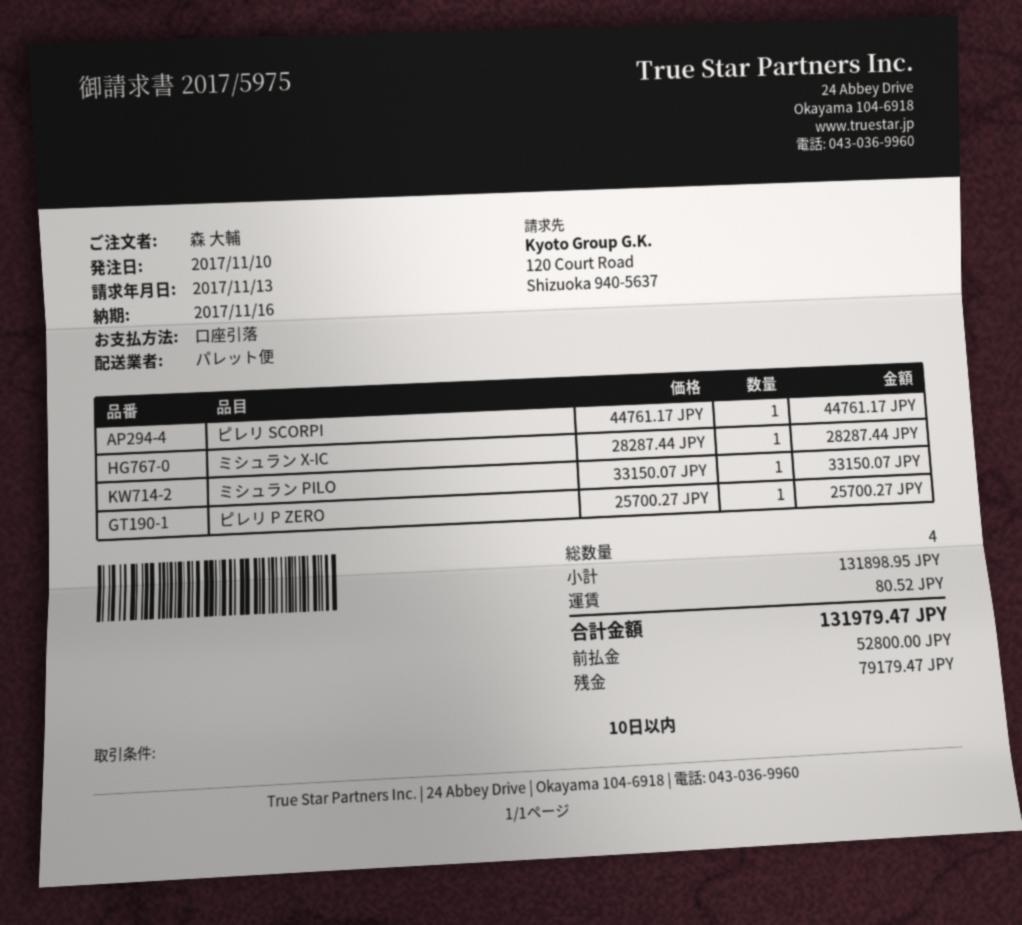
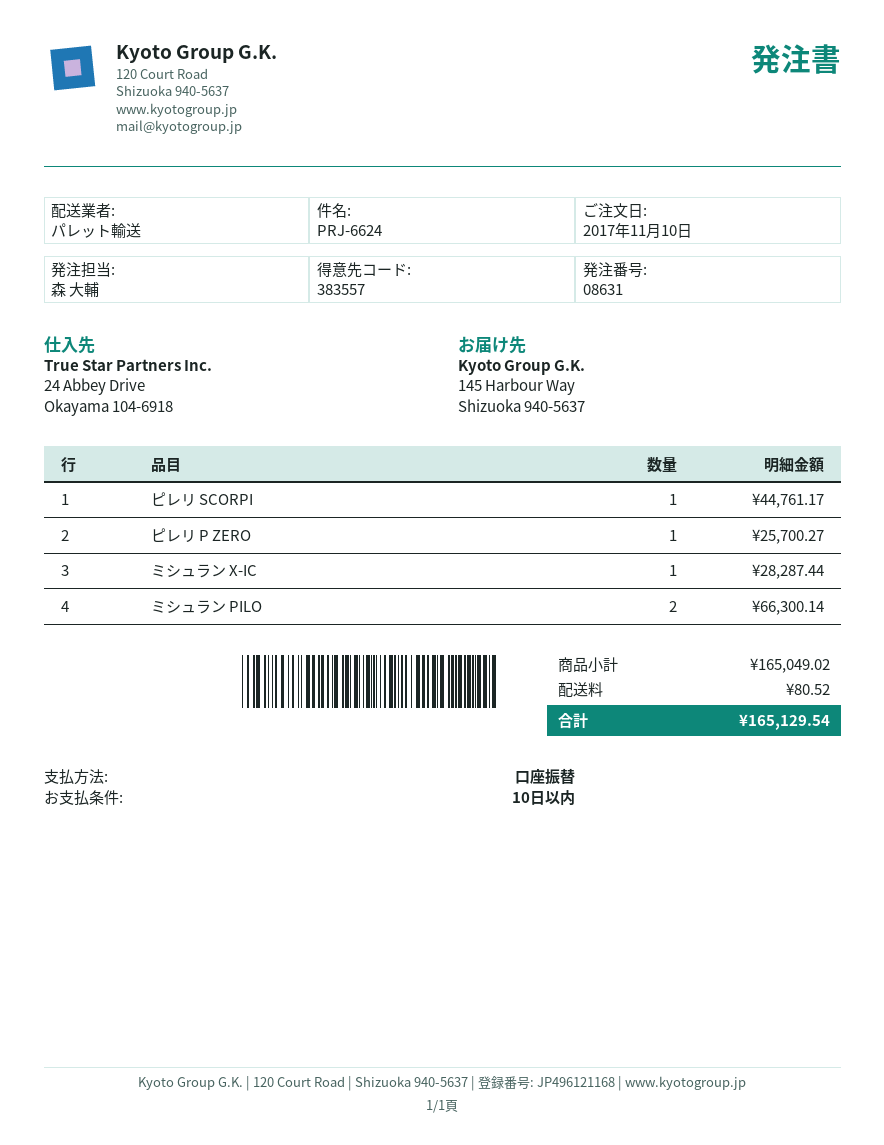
ミシュラン PILO: 1 for 33150.07 -> 2 for 66300.14
subtotal: 131898.95 -> 165049.02
total: 131979.47 -> 165129.54

